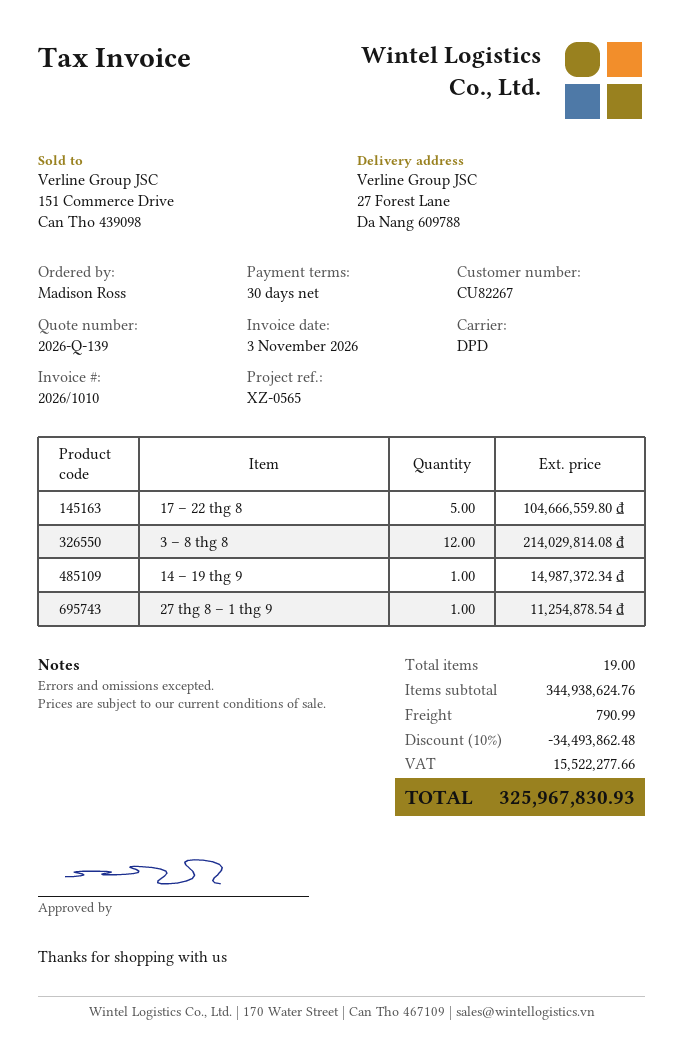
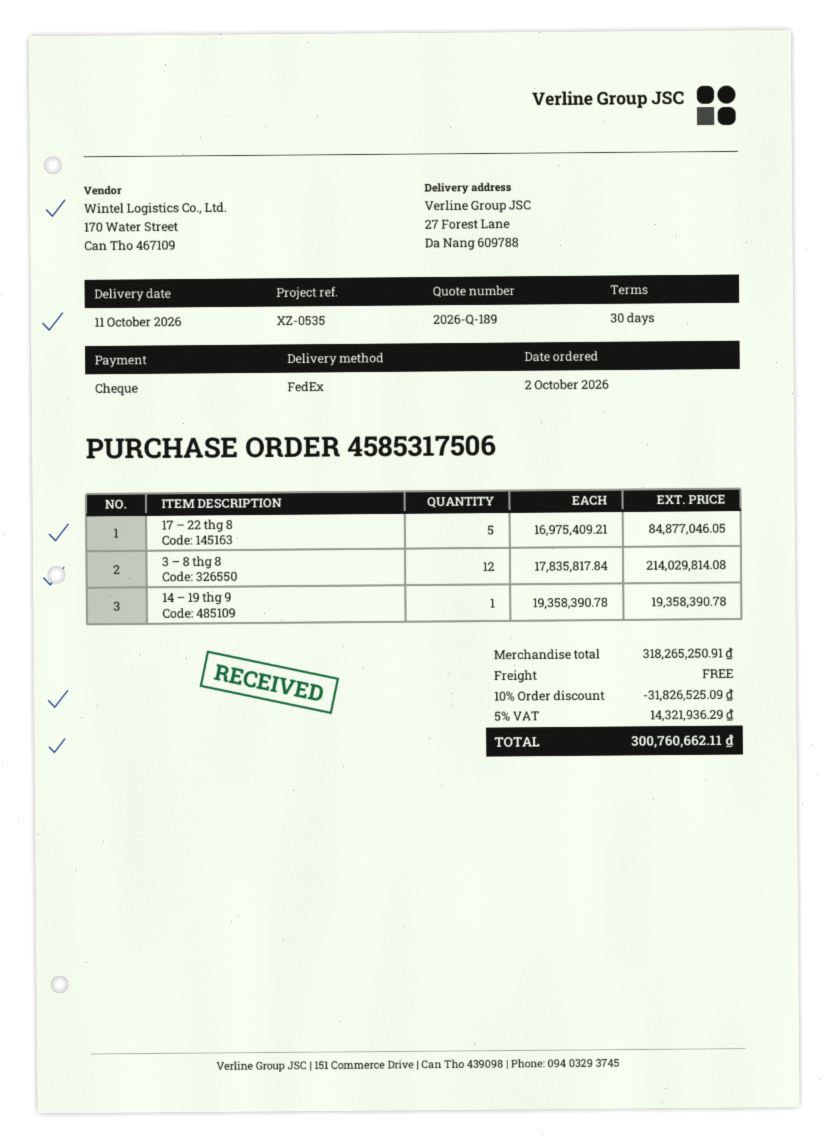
quote number: 2026-Q-139 -> 2026-Q-189
reference: XZ-0565 -> XZ-0535
shipping method: DPD -> FedEx
17 – 22 thg 8: 5 for 104666559.80 -> 5 for 84877046.05
14 – 19 thg 9: 1 for 14987372.34 -> 1 for 19358390.78
27 thg 8 – 1 thg 9: 1 for 11254878.54 -> none
subtotal: 344938624.76 -> 318265250.91
discount: 10% = 34493862.48 -> 10% = 31826525.09
shipping: 790.99 -> 0.00
tax: 15522277.66 -> 14321936.29
total: 325967830.93 -> 300760662.11

